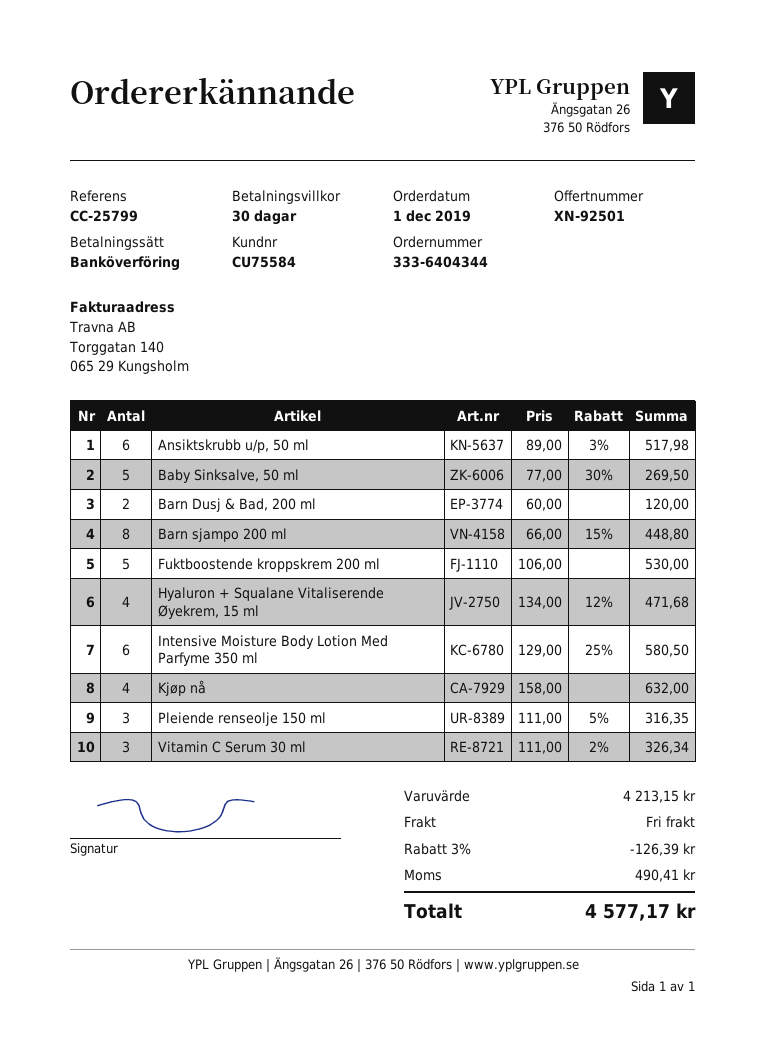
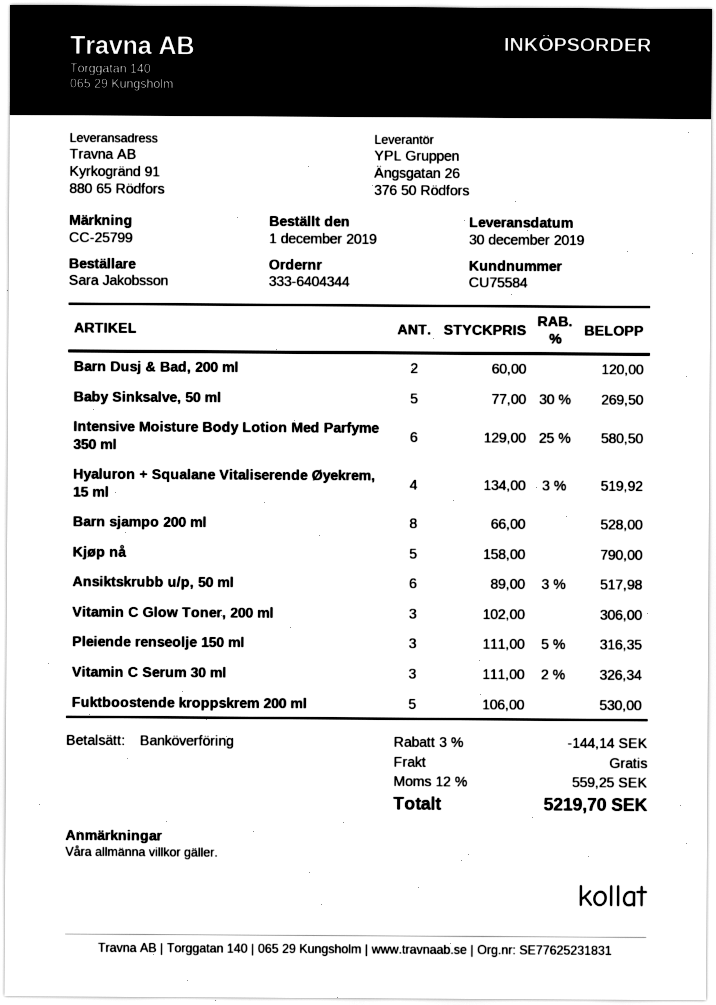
Barn sjampo 200 ml: 8 x 66.00 - 15% = 448.80 -> 8 x 66.00 = 528.00
Hyaluron + Squalane Vitaliserende Øyekrem, 15 ml: 4 x 134.00 - 12% = 471.68 -> 4 x 134.00 - 3% = 519.92
Kjøp nå: 4 x 158.00 = 632.00 -> 5 x 158.00 = 790.00
Vitamin C Glow Toner, 200 ml: none -> 3 x 102.00 = 306.00
discount: 3% = 126.39 -> 3% = 144.14
tax: 490.41 -> 559.25
total: 4577.17 -> 5219.70

